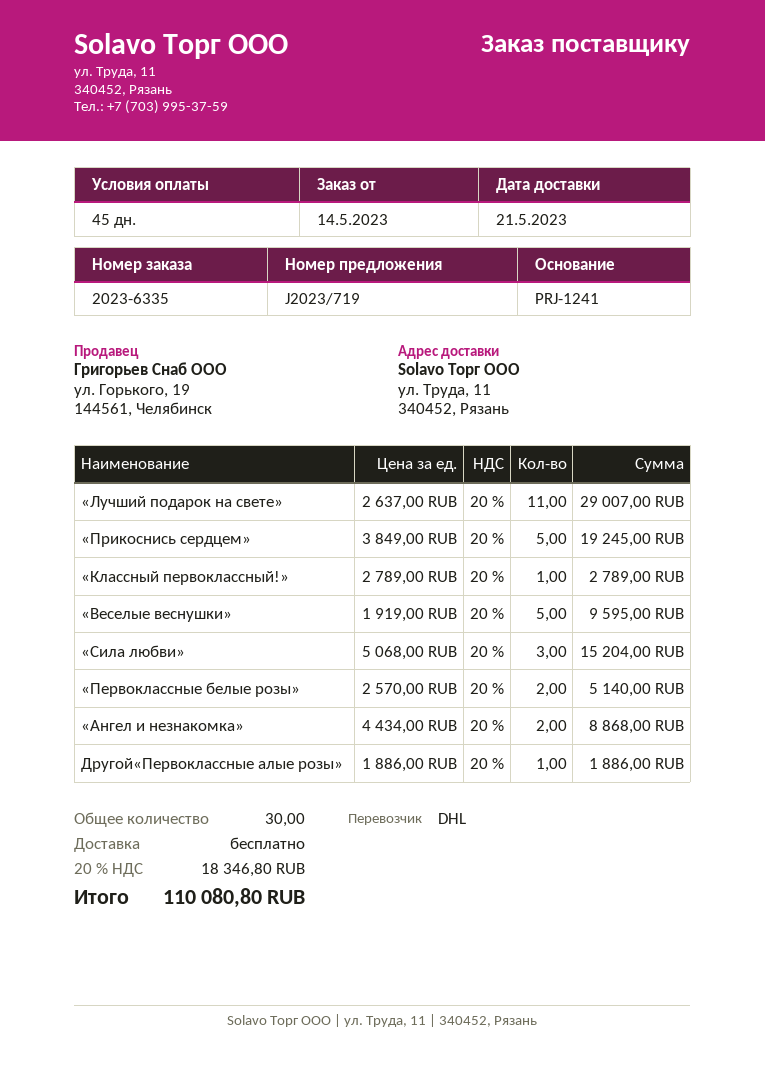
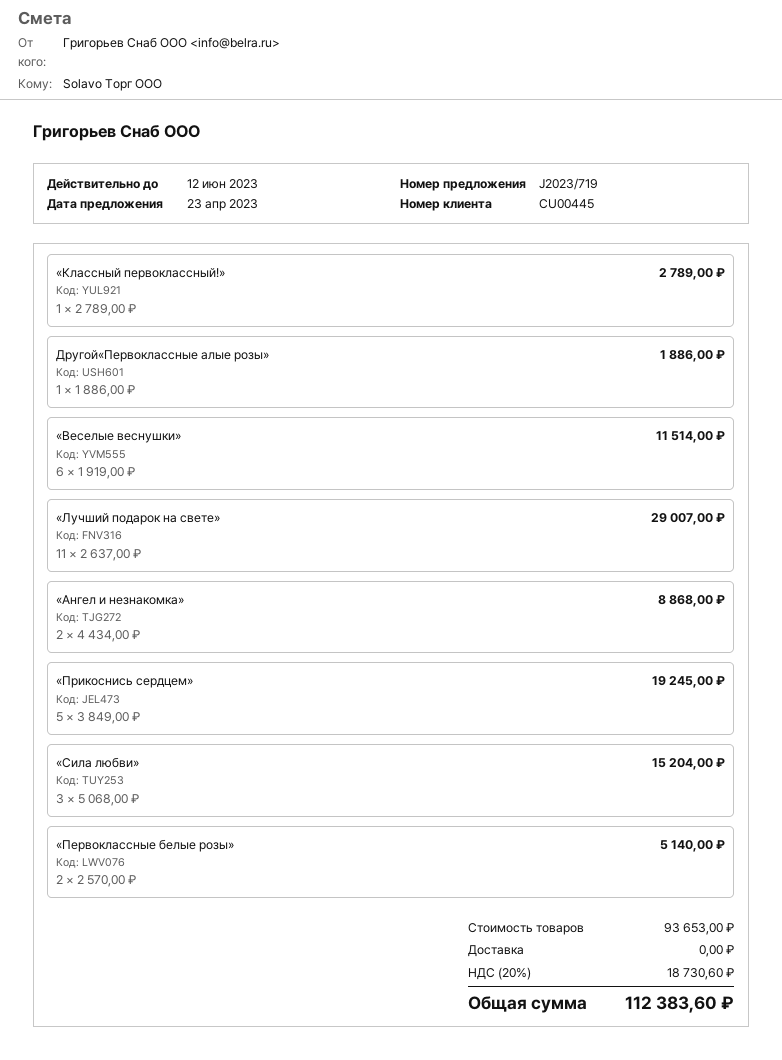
«Веселые веснушки»: 5 x 1919.00 = 9595.00 -> 6 x 1919.00 = 11514.00
tax: 20% = 18346.80 -> 20% = 18730.60
total: 110080.80 -> 112383.60

